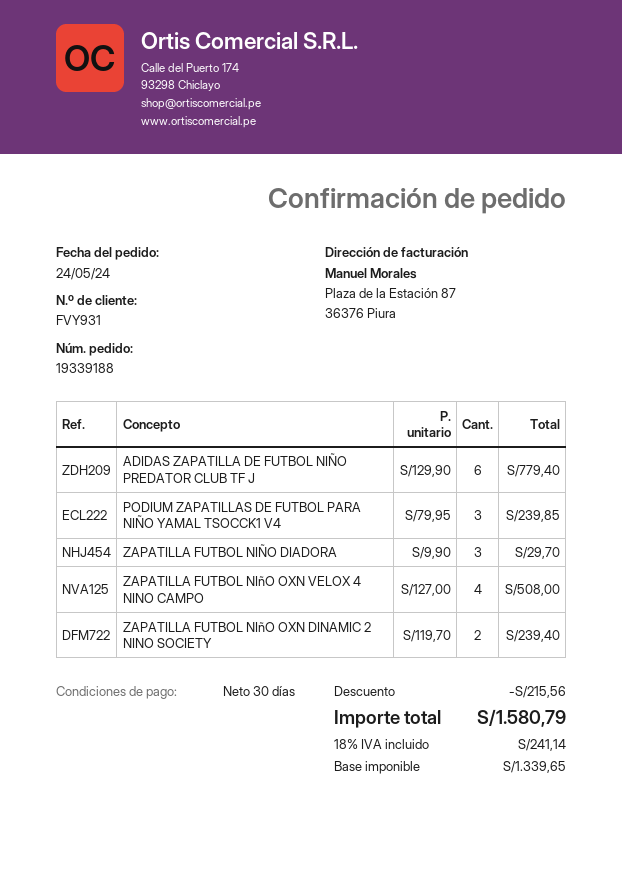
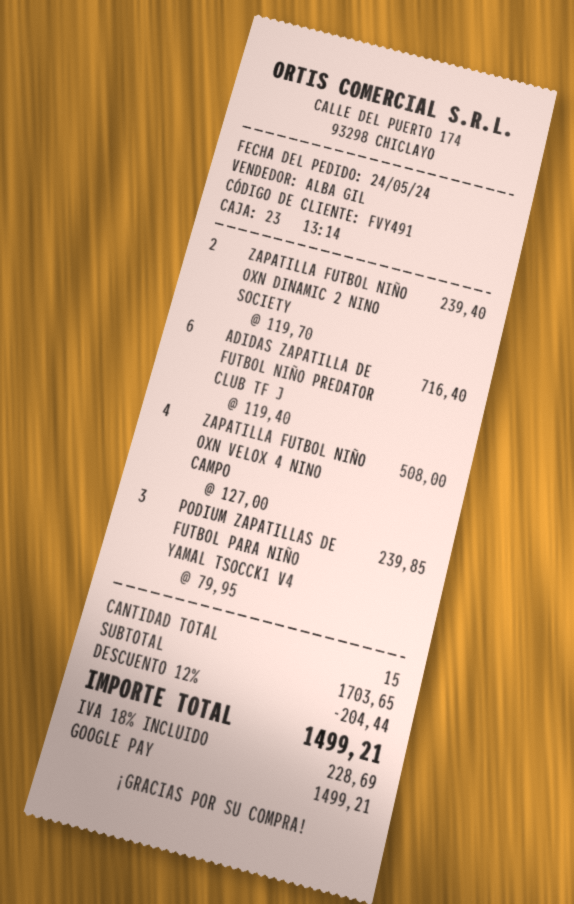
customer number: FVY931 -> FVY491
ADIDAS ZAPATILLA DE FUTBOL NIÑO PREDATOR CLUB TF J: 6 x 129.90 = 779.40 -> 6 x 119.40 = 716.40
ZAPATILLA FUTBOL NIÑO DIADORA: 3 x 9.90 = 29.70 -> none
discount: 215.56 -> 204.44
tax: 18% = 241.14 -> 18% = 228.69
total: 1580.79 -> 1499.21

